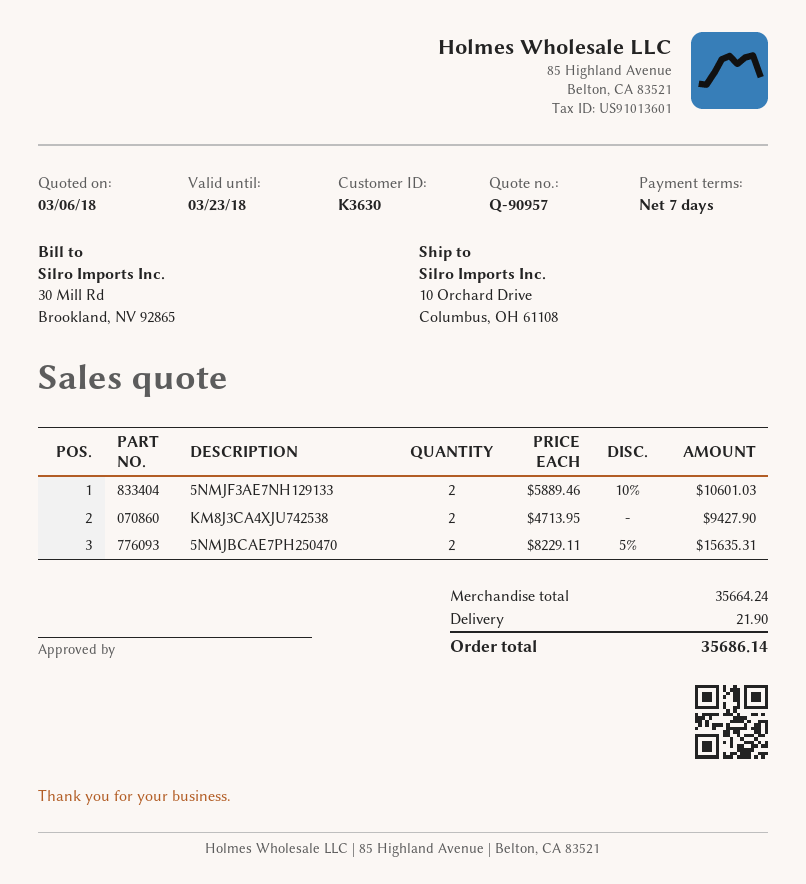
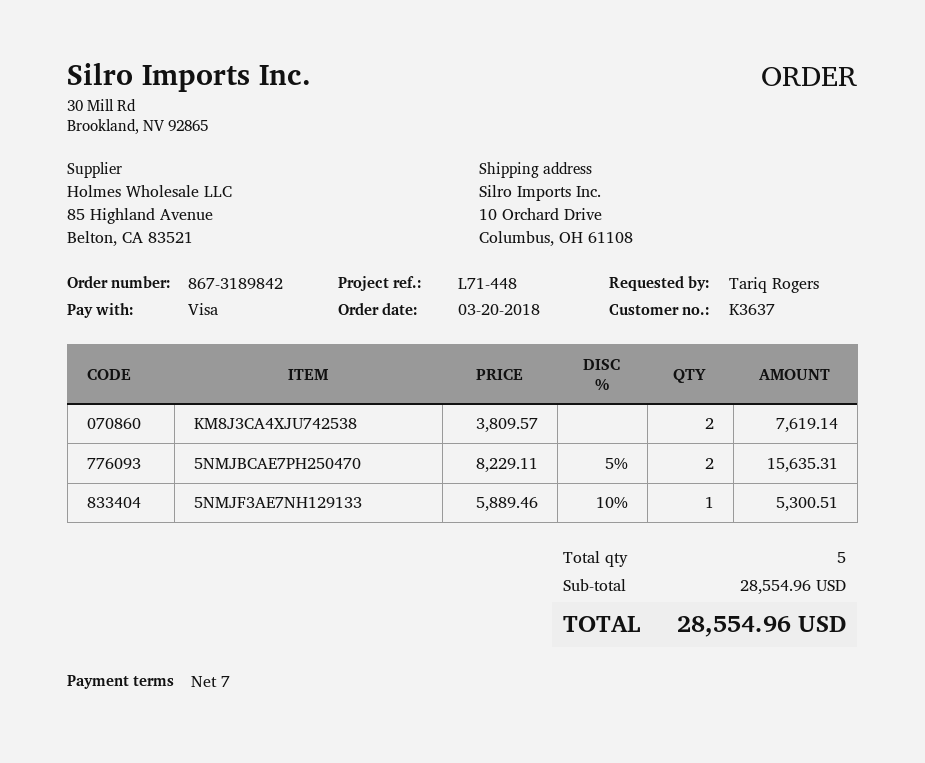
customer number: K3630 -> K3637
5NMJF3AE7NH129133: 2 x 5889.46 - 10% = 10601.03 -> 1 x 5889.46 - 10% = 5300.51
KM8J3CA4XJU742538: 2 x 4713.95 = 9427.90 -> 2 x 3809.57 = 7619.14
subtotal: 35664.24 -> 28554.96
shipping: 21.90 -> none
total: 35686.14 -> 28554.96

